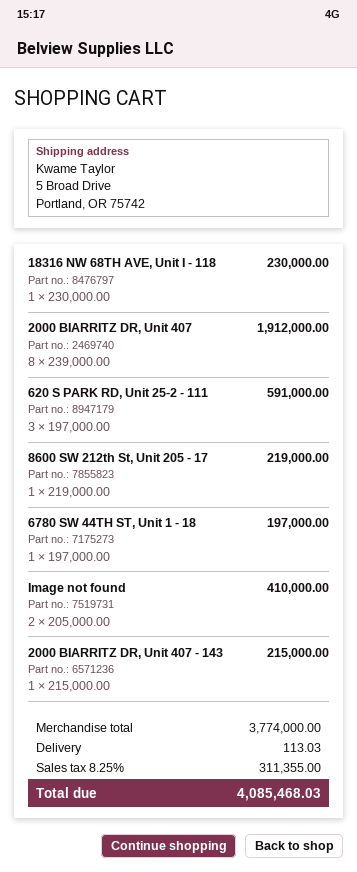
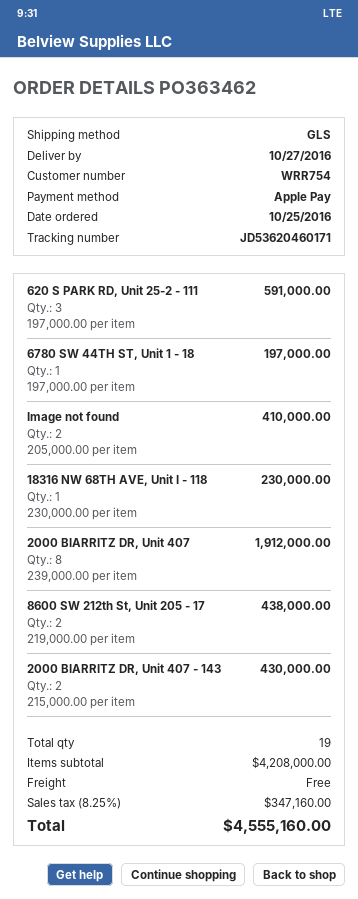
8600 SW 212th St, Unit 205 - 17: 1 x 219000.00 = 219000.00 -> 2 x 219000.00 = 438000.00
2000 BIARRITZ DR, Unit 407 - 143: 1 x 215000.00 = 215000.00 -> 2 x 215000.00 = 430000.00
subtotal: 3774000.00 -> 4208000.00
shipping: 113.03 -> 0.00
tax: 8.25% = 311355.00 -> 8.25% = 347160.00
total: 4085468.03 -> 4555160.00

